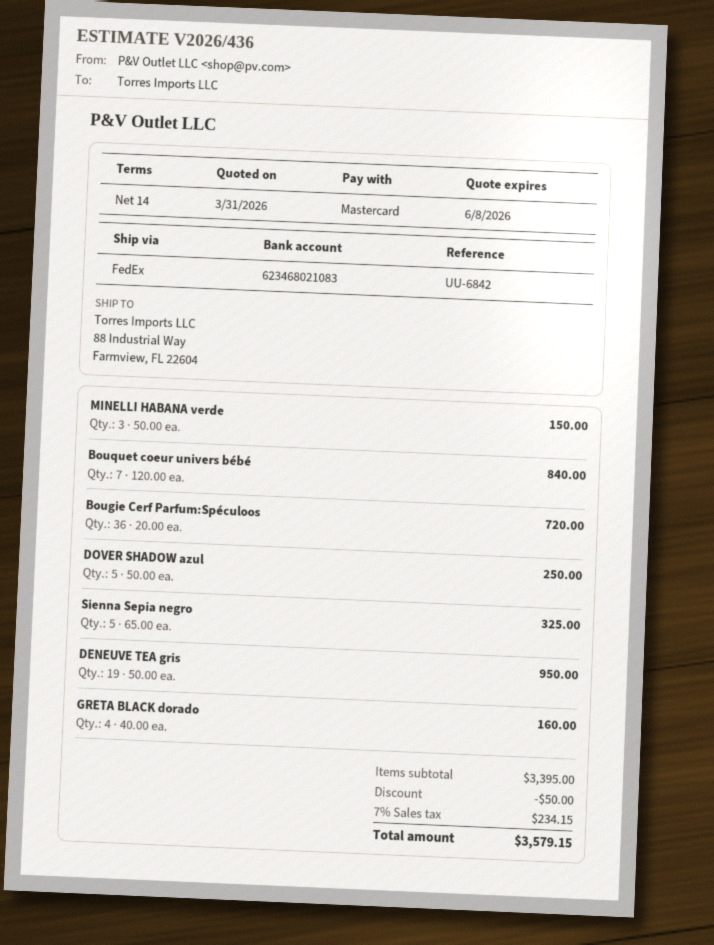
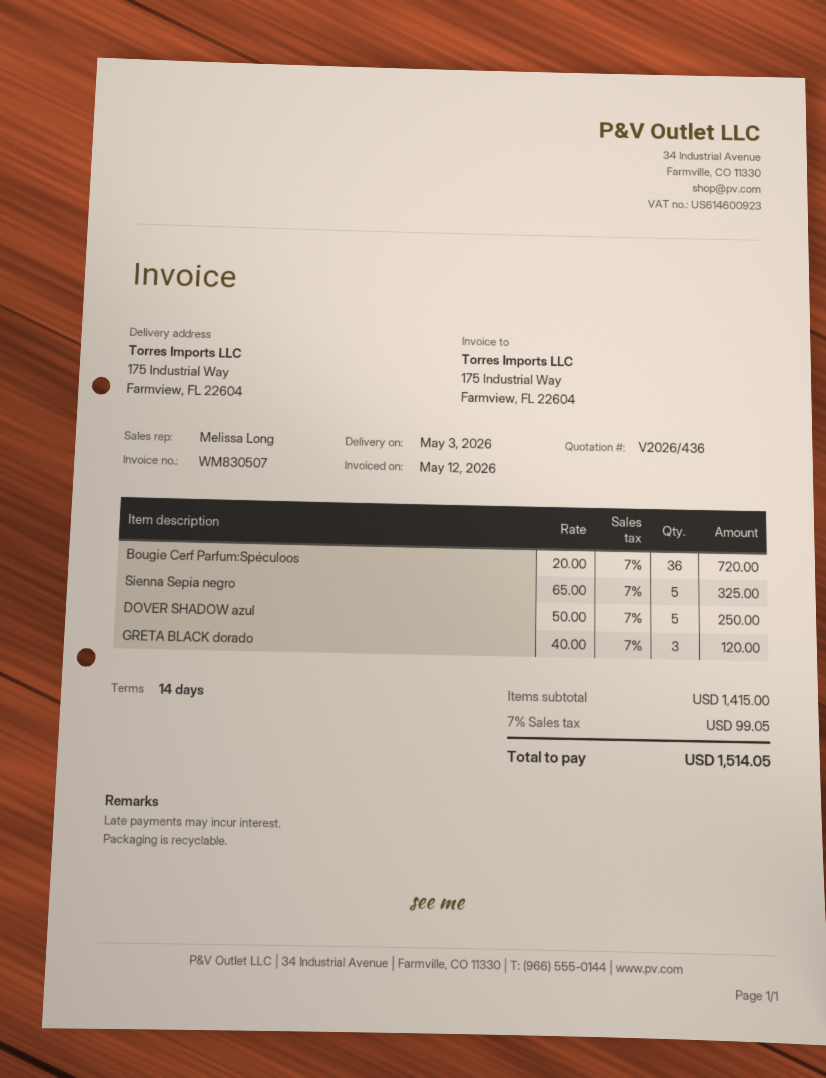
ship to: 88 Industrial Way, Farmview, FL 22604 -> 175 Industrial Way, Farmview, FL 22604
MINELLI HABANA verde: 3 x 50.00 = 150.00 -> none
Bouquet coeur univers bébé: 7 x 120.00 = 840.00 -> none
DENEUVE TEA gris: 19 x 50.00 = 950.00 -> none
GRETA BLACK dorado: 4 x 40.00 = 160.00 -> 3 x 40.00 = 120.00
subtotal: 3395.00 -> 1415.00
discount: 50.00 -> none
tax: 7% = 234.15 -> 7% = 99.05
total: 3579.15 -> 1514.05

